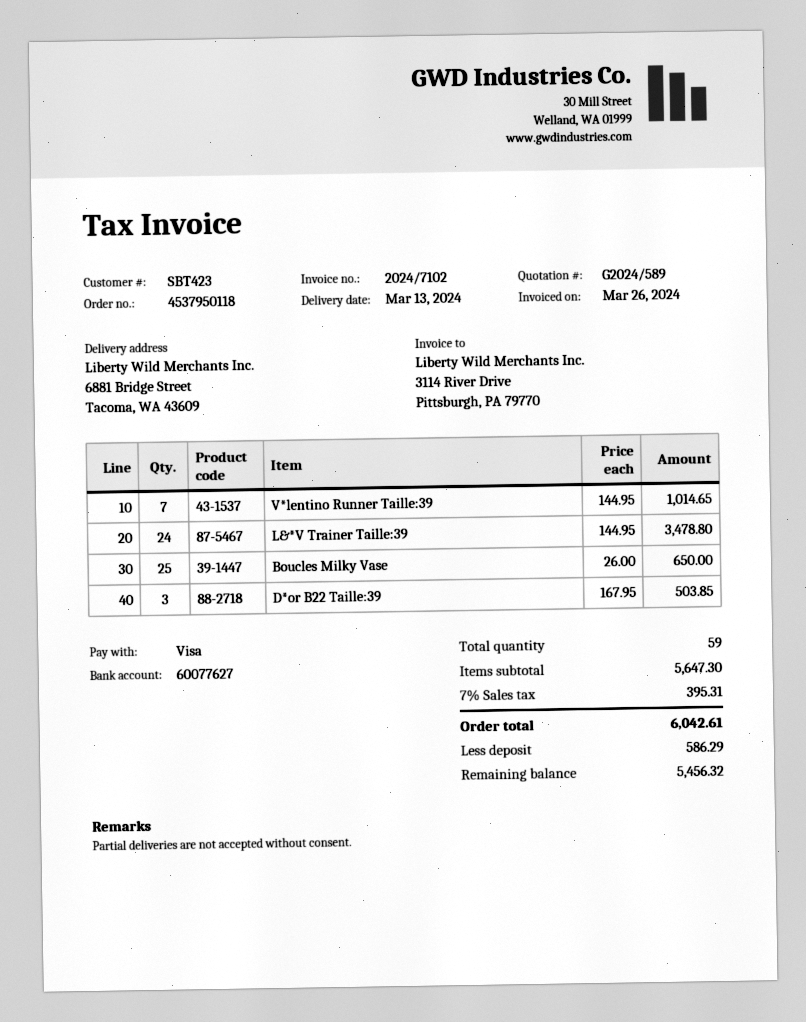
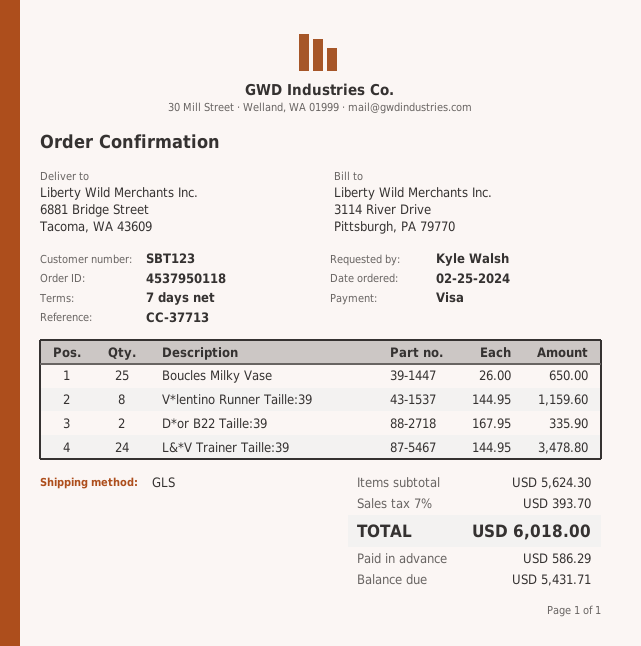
customer number: SBT423 -> SBT123
V*lentino Runner Taille:39: 7 x 144.95 = 1014.65 -> 8 x 144.95 = 1159.60
D*or B22 Taille:39: 3 x 167.95 = 503.85 -> 2 x 167.95 = 335.90
subtotal: 5647.30 -> 5624.30
tax: 7% = 395.31 -> 7% = 393.70
total: 6042.61 -> 6018.00
balance: 5456.32 -> 5431.71

